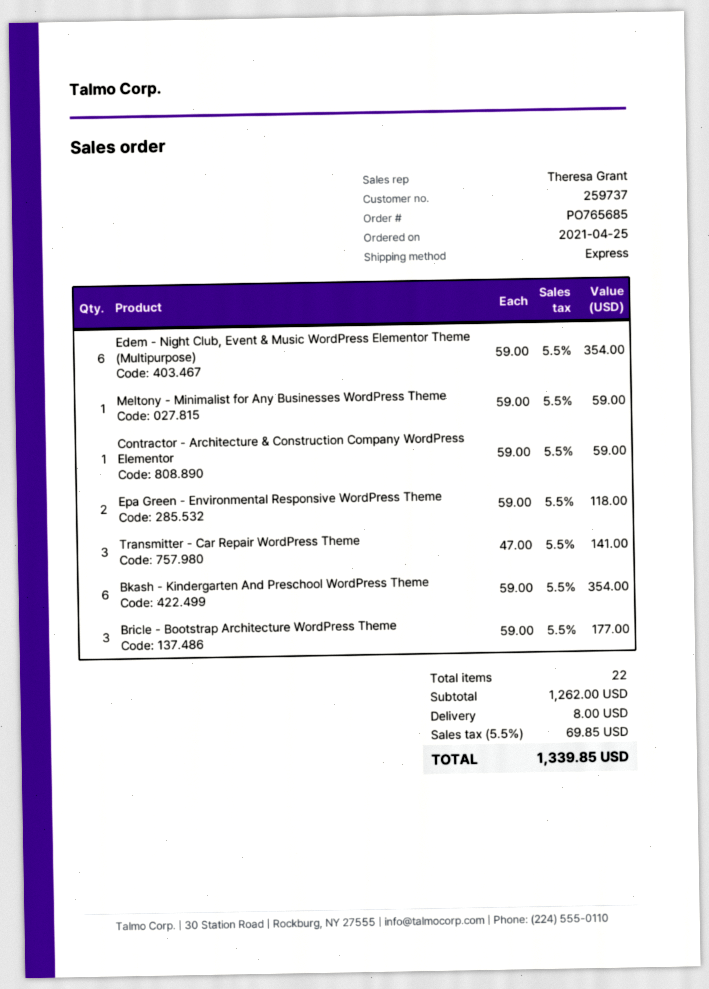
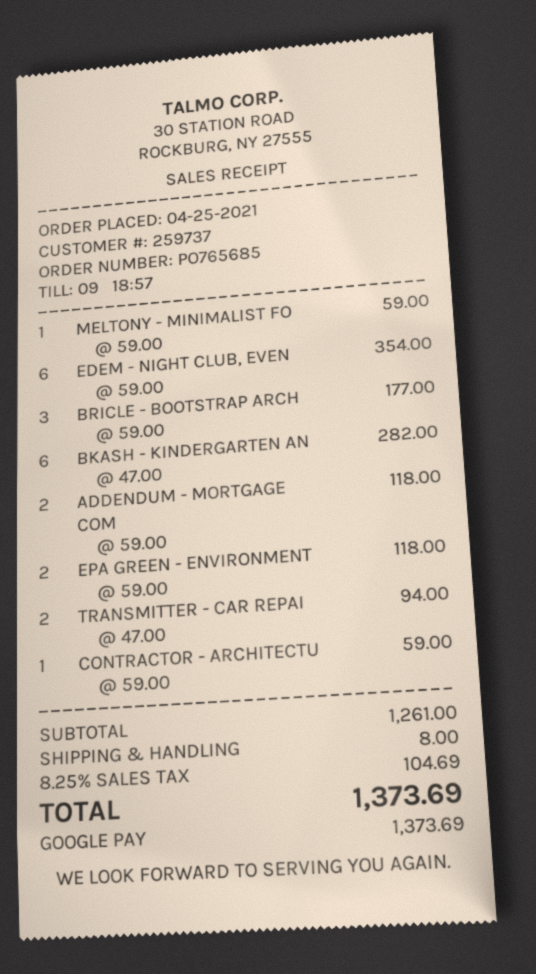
Transmitter - Car Repair WordPress Theme: 3 x 47.00 = 141.00 -> 2 x 47.00 = 94.00
Bkash - Kindergarten And Preschool WordPress Theme: 6 x 59.00 = 354.00 -> 6 x 47.00 = 282.00
ADDENDUM - MORTGAGE COM: none -> 2 x 59.00 = 118.00
subtotal: 1262.00 -> 1261.00
tax: 5.5% = 69.85 -> 8.25% = 104.69
total: 1339.85 -> 1373.69

